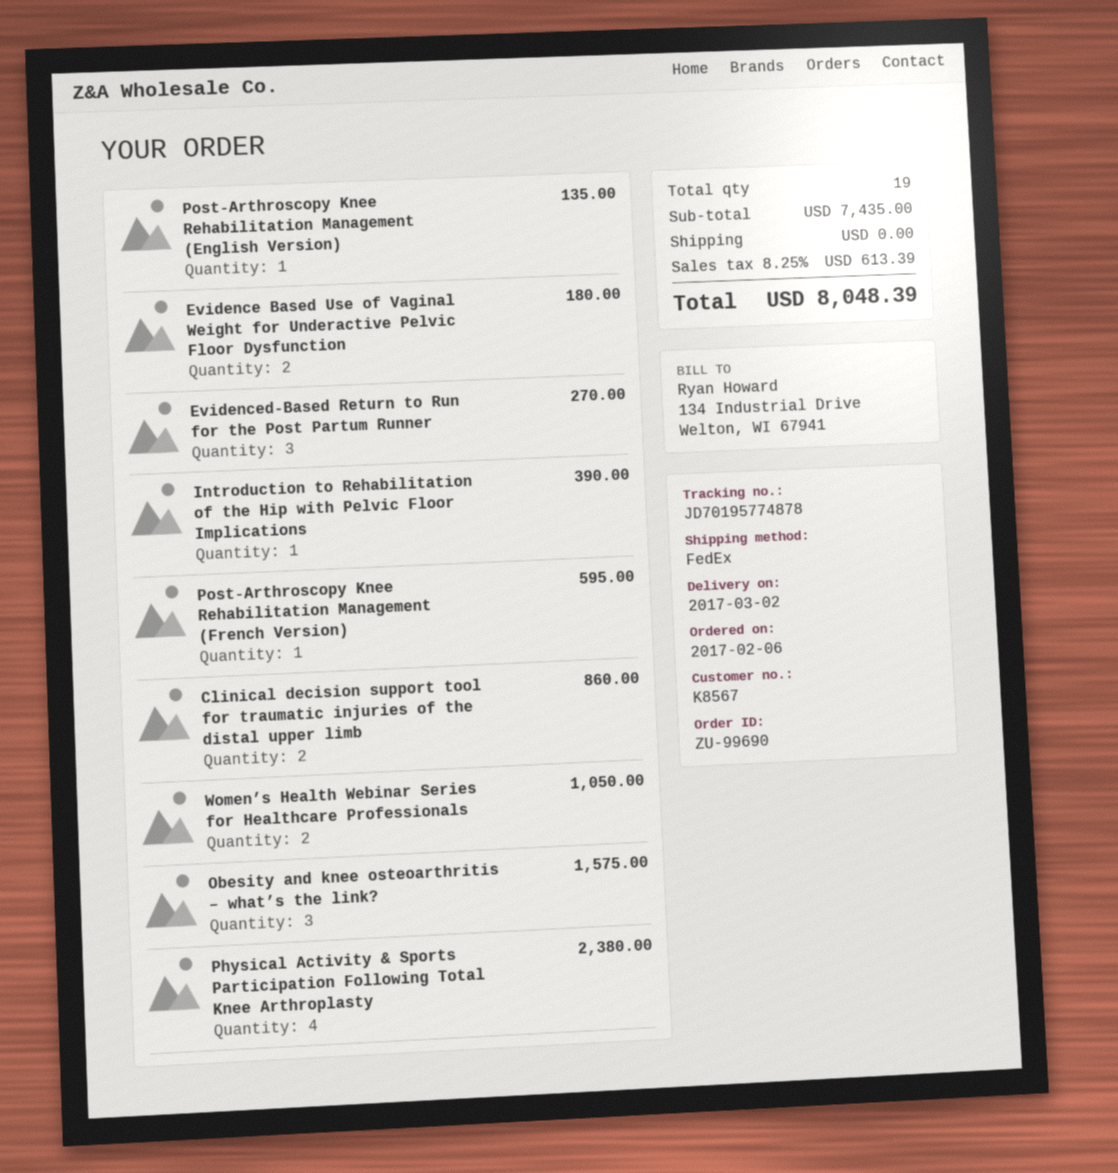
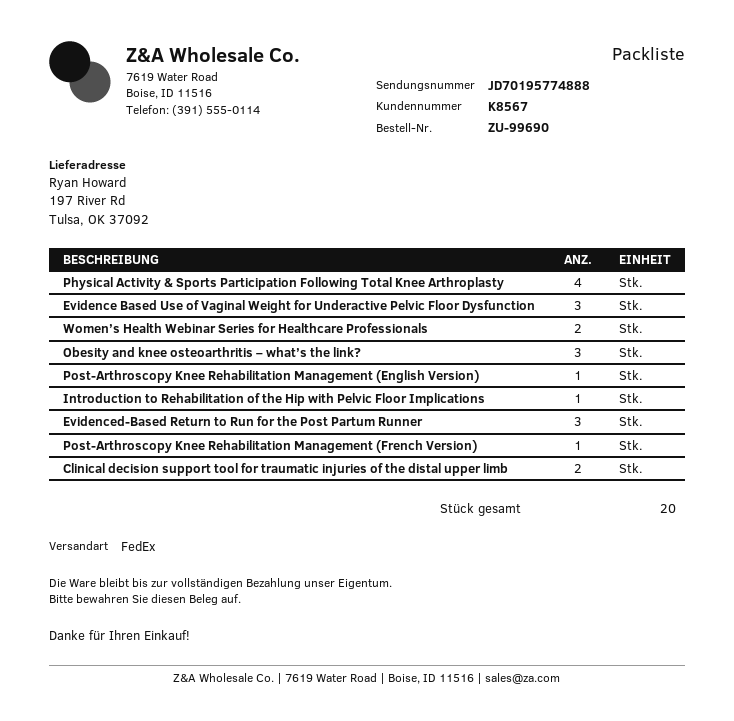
tracking number: JD70195774878 -> JD70195774888
Evidence Based Use of Vaginal Weight for Underactive Pelvic Floor Dysfunction: 2 -> 3
total quantity: 19 -> 20

